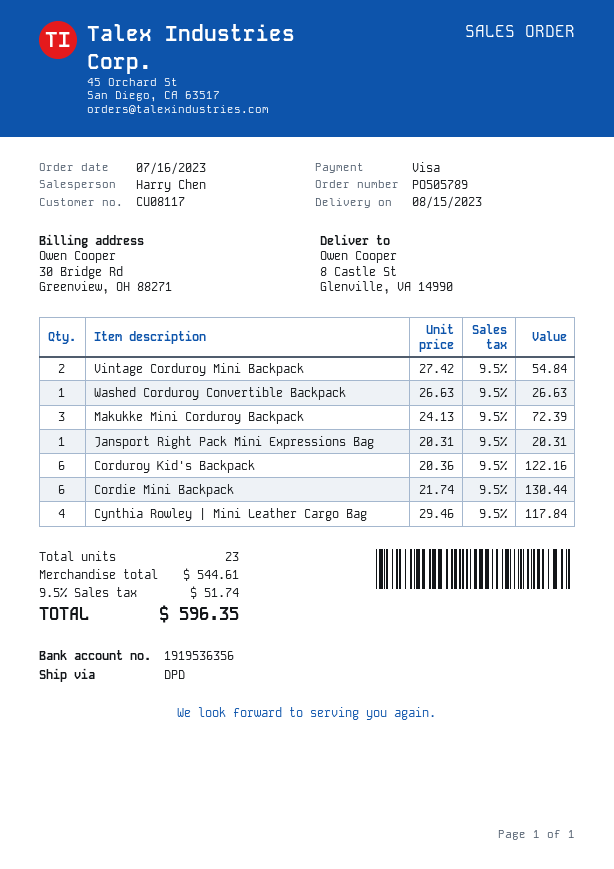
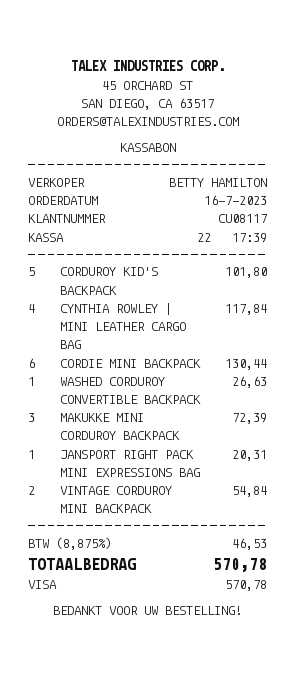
sales rep: Harry Chen -> BETTY HAMILTON
Corduroy Kid's Backpack: 6 for 122.16 -> 5 for 101.80
tax: 9.5% = 51.74 -> 8.875% = 46.53
total: 596.35 -> 570.78

